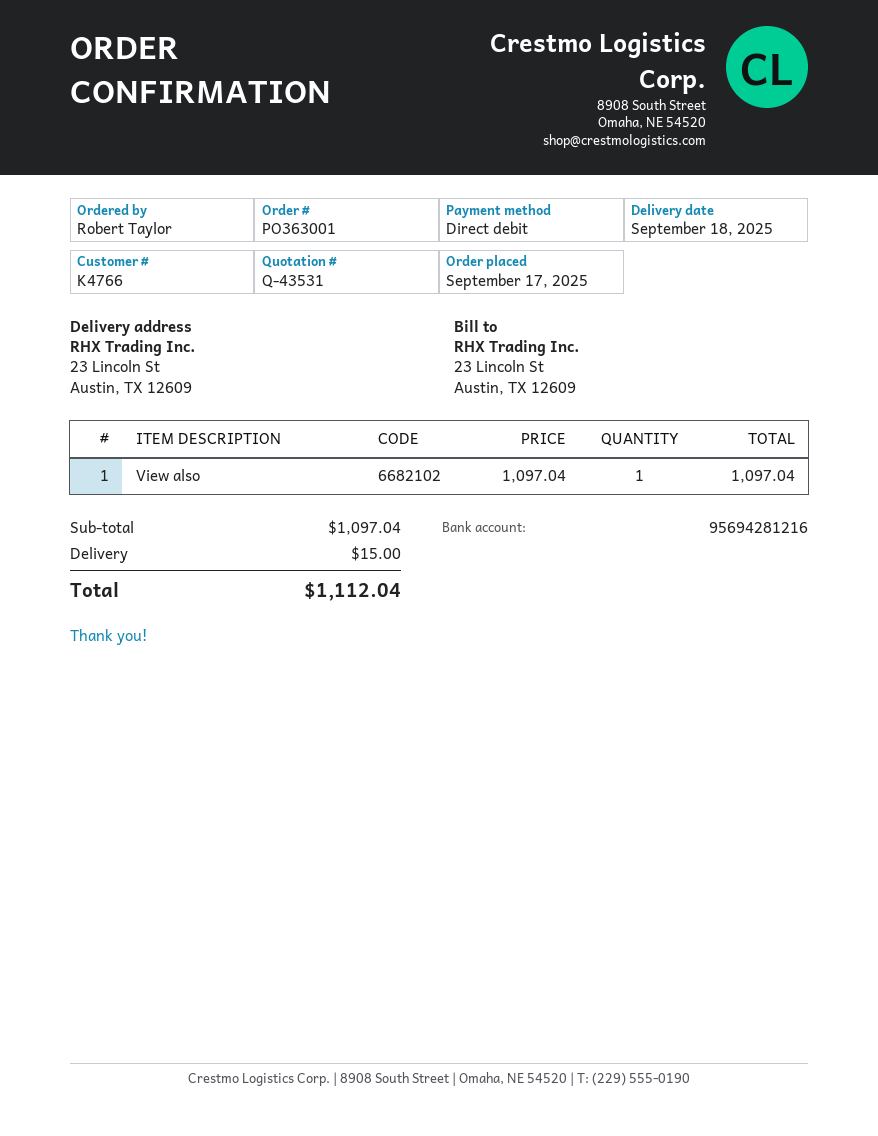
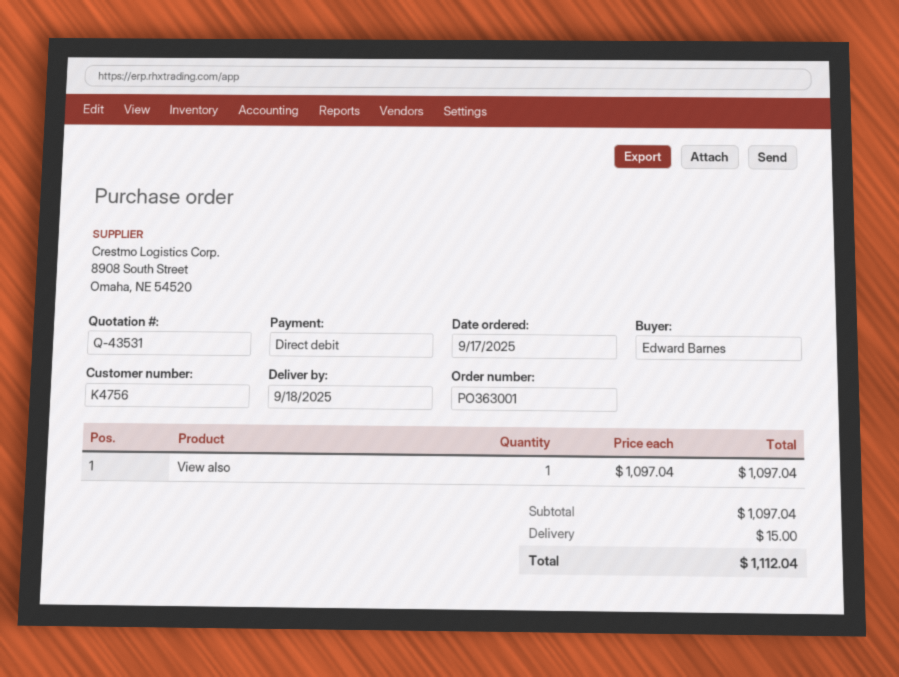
customer number: K4766 -> K4756
ordered by: Robert Taylor -> Edward Barnes

